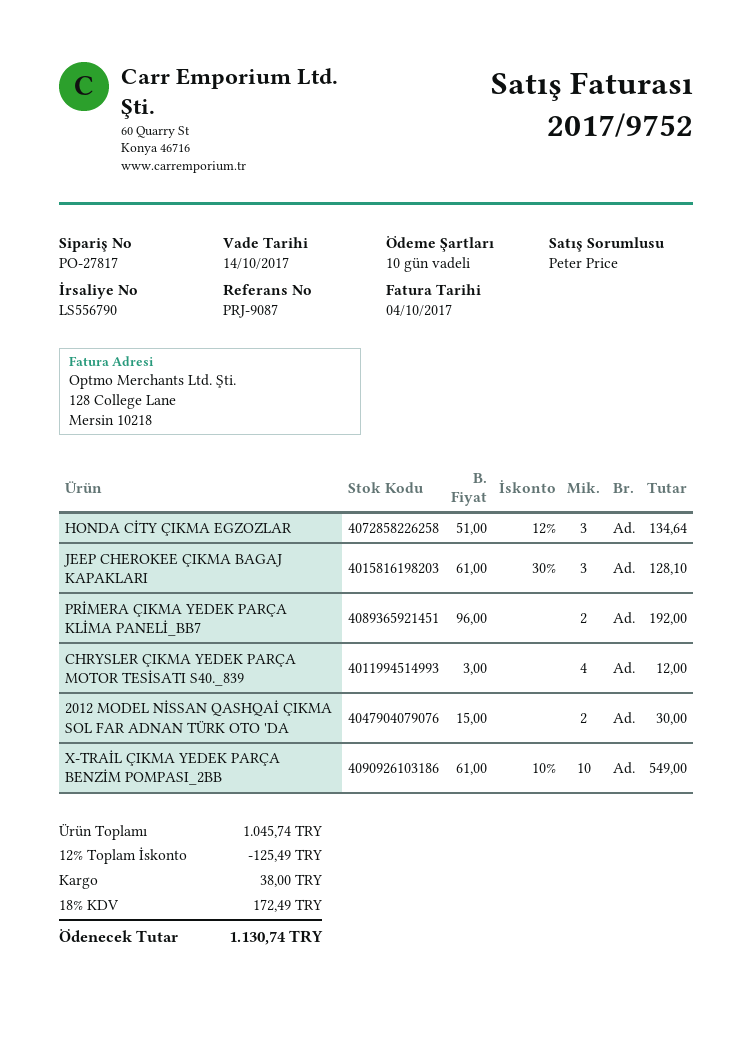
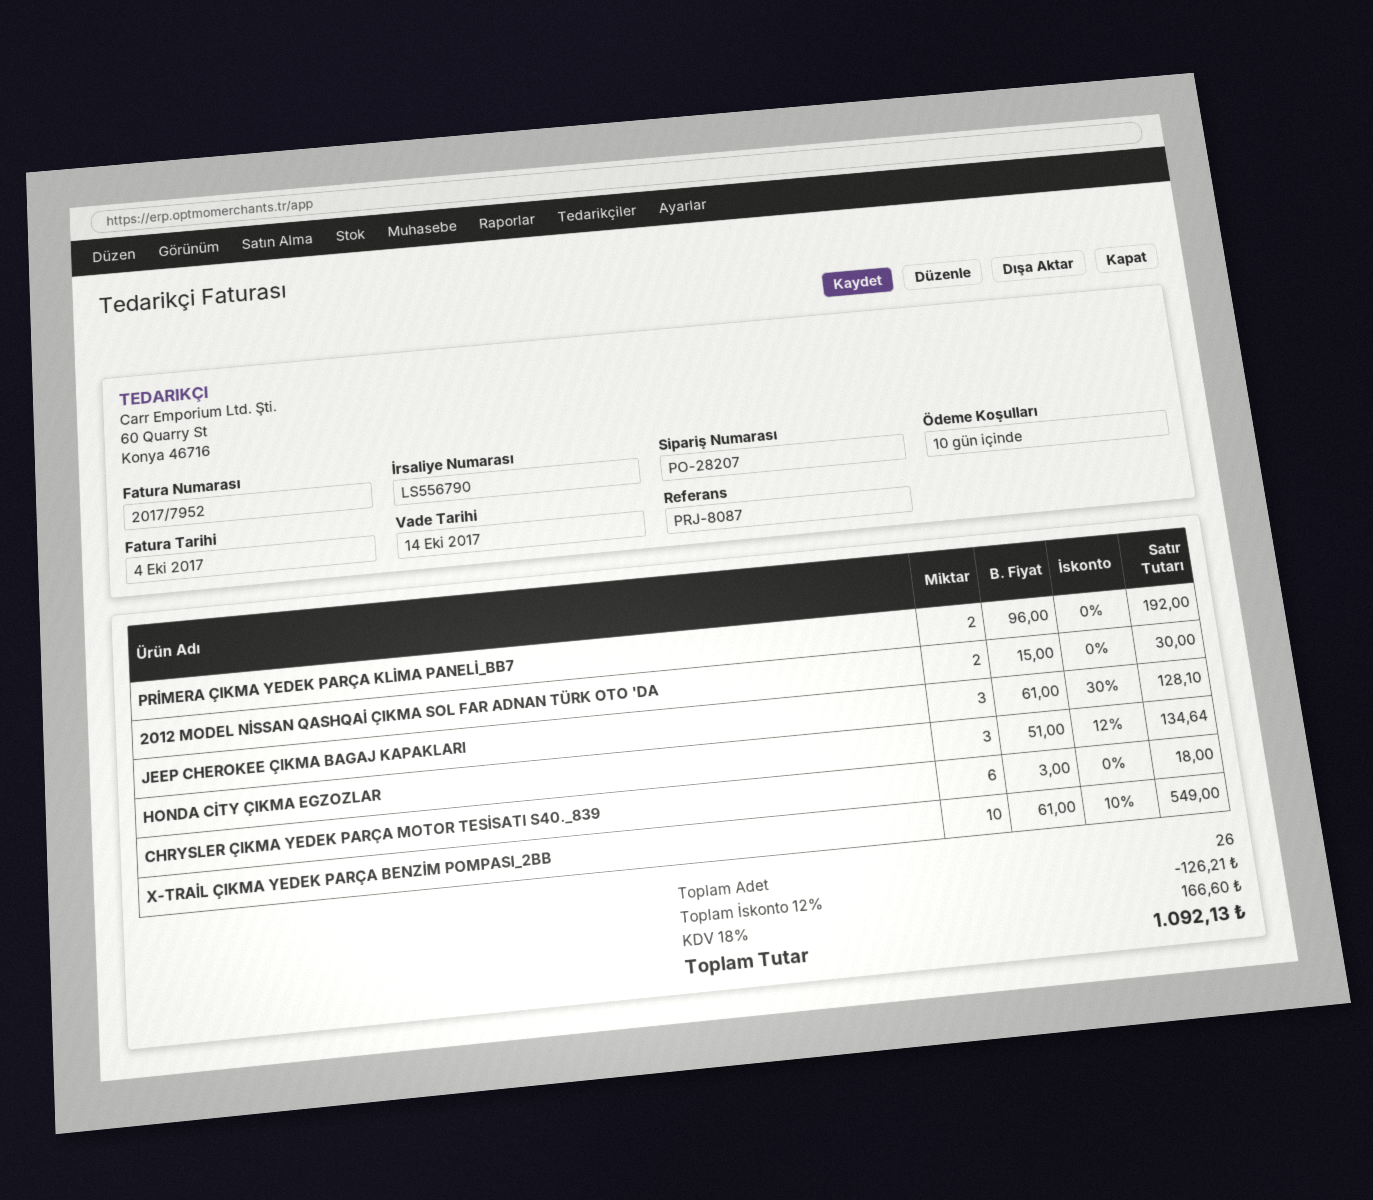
order number: PO-27817 -> PO-28207
invoice number: 2017/9752 -> 2017/7952
reference: PRJ-9087 -> PRJ-8087
CHRYSLER ÇIKMA YEDEK PARÇA MOTOR TESİSATI S40._839: 4 x 3.00 = 12.00 -> 6 x 3.00 = 18.00
discount: 12% = 125.49 -> 12% = 126.21
shipping: 38.00 -> none
tax: 18% = 172.49 -> 18% = 166.60
total: 1130.74 -> 1092.13

